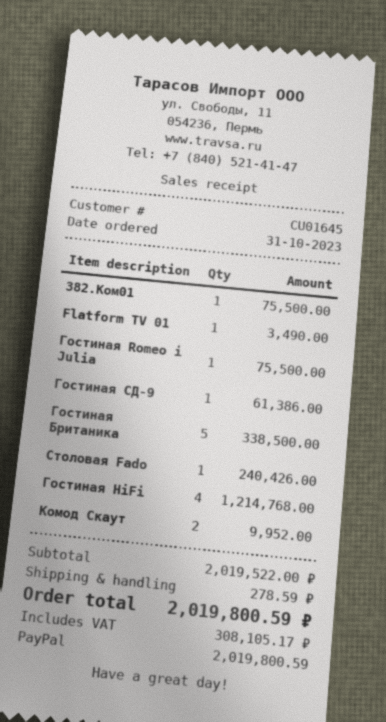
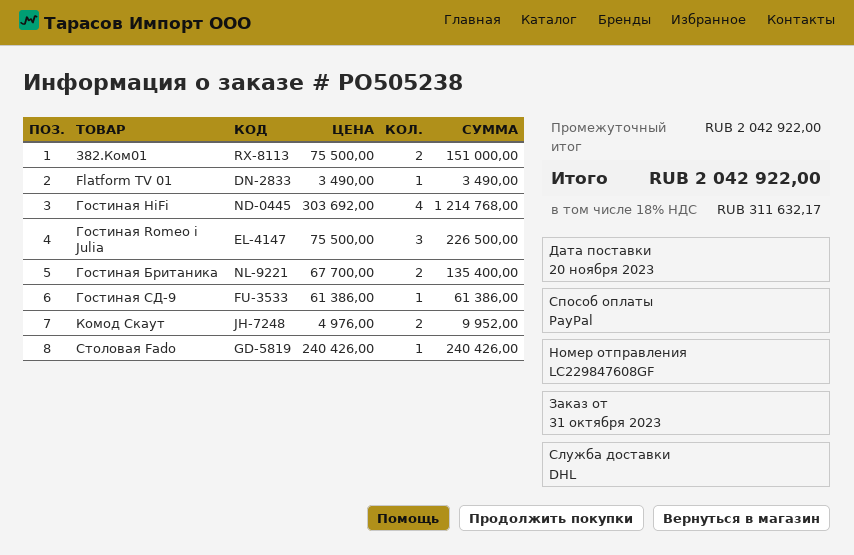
382.Ком01: 1 for 75500.00 -> 2 for 151000.00
Гостиная Romeo i Julia: 1 for 75500.00 -> 3 for 226500.00
Гостиная Британика: 5 for 338500.00 -> 2 for 135400.00
subtotal: 2019522.00 -> 2042922.00
shipping: 278.59 -> none
tax: 308105.17 -> 311632.17
total: 2019800.59 -> 2042922.00

